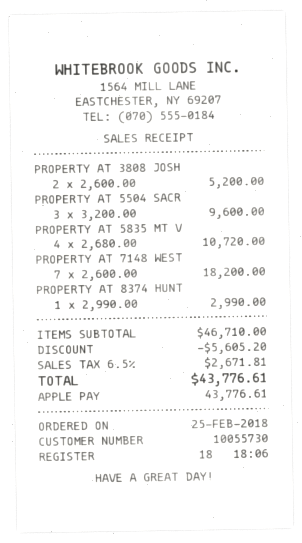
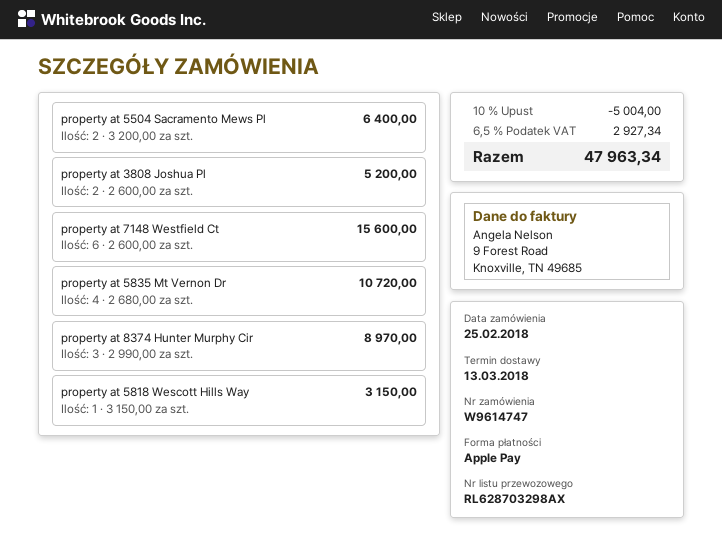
PROPERTY AT 5504 SACR: 3 x 3200.00 = 9600.00 -> 2 x 3200.00 = 6400.00
PROPERTY AT 7148 WEST: 7 x 2600.00 = 18200.00 -> 6 x 2600.00 = 15600.00
PROPERTY AT 8374 HUNT: 1 x 2990.00 = 2990.00 -> 3 x 2990.00 = 8970.00
property at 5818 Wescott Hills Way: none -> 1 x 3150.00 = 3150.00
discount: 5605.20 -> 5004.00
tax: 6.5% = 2671.81 -> 6.5% = 2927.34
total: 43776.61 -> 47963.34

